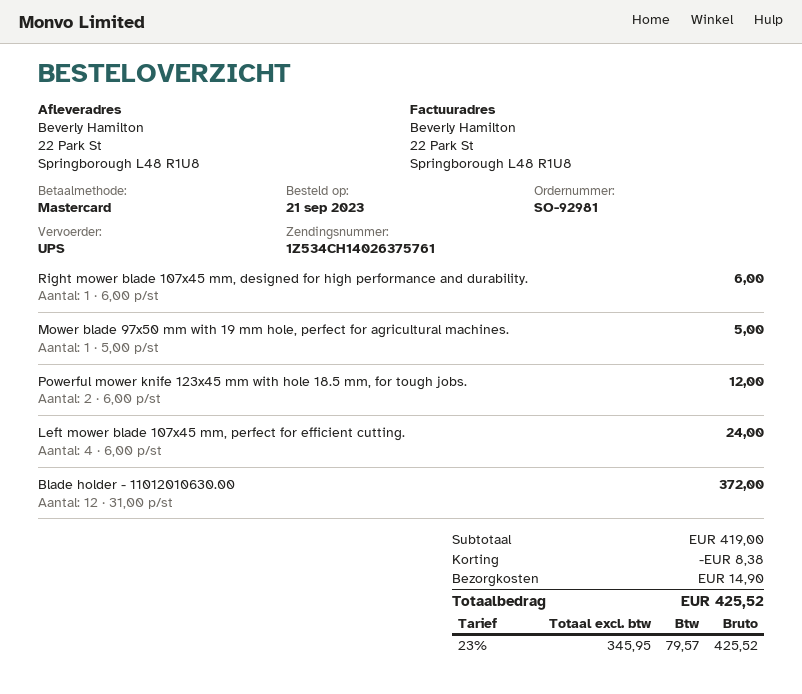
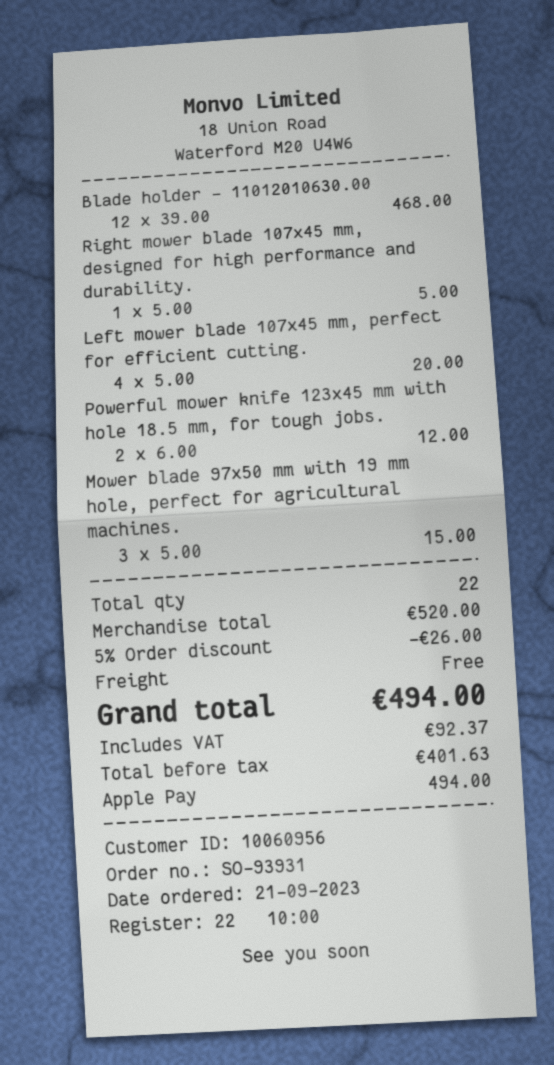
order number: SO-92981 -> SO-93931
payment method: Mastercard -> Apple Pay
Right mower blade 107x45 mm, designed for high performance and durability.: 1 x 6.00 = 6.00 -> 1 x 5.00 = 5.00
Mower blade 97x50 mm with 19 mm hole, perfect for agricultural machines.: 1 x 5.00 = 5.00 -> 3 x 5.00 = 15.00
Left mower blade 107x45 mm, perfect for efficient cutting.: 4 x 6.00 = 24.00 -> 4 x 5.00 = 20.00
Blade holder - 11012010630.00: 12 x 31.00 = 372.00 -> 12 x 39.00 = 468.00
subtotal: 419.00 -> 520.00
discount: 8.38 -> 26.00
shipping: 14.90 -> 0.00
net: 345.95 -> 401.63
tax: 79.57 -> 92.37
total: 425.52 -> 494.00

